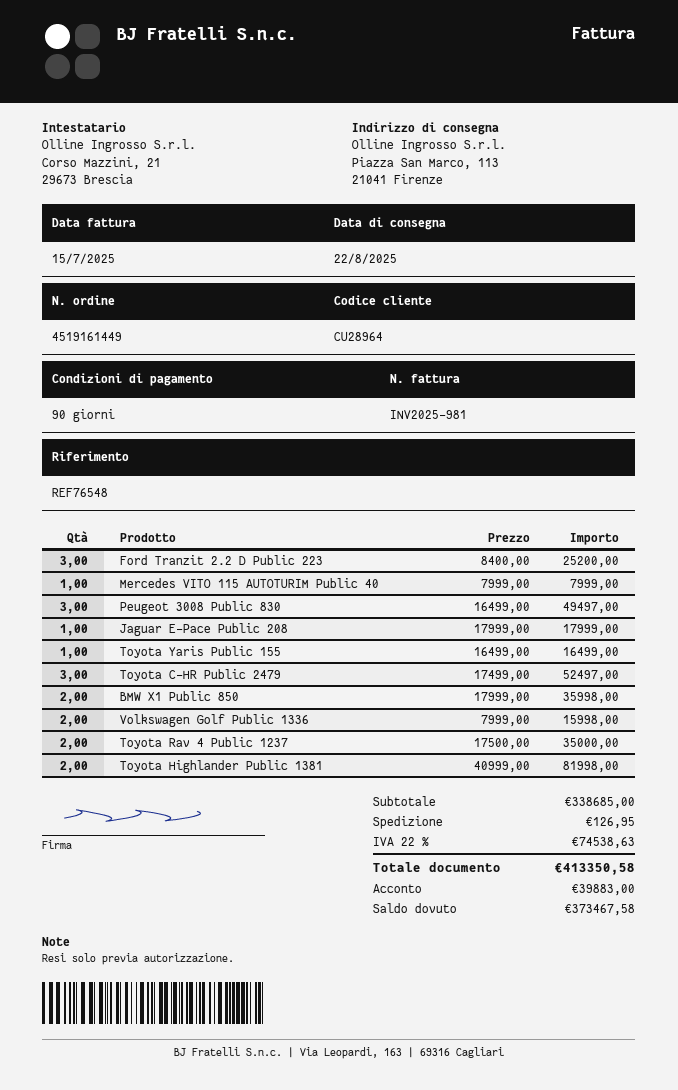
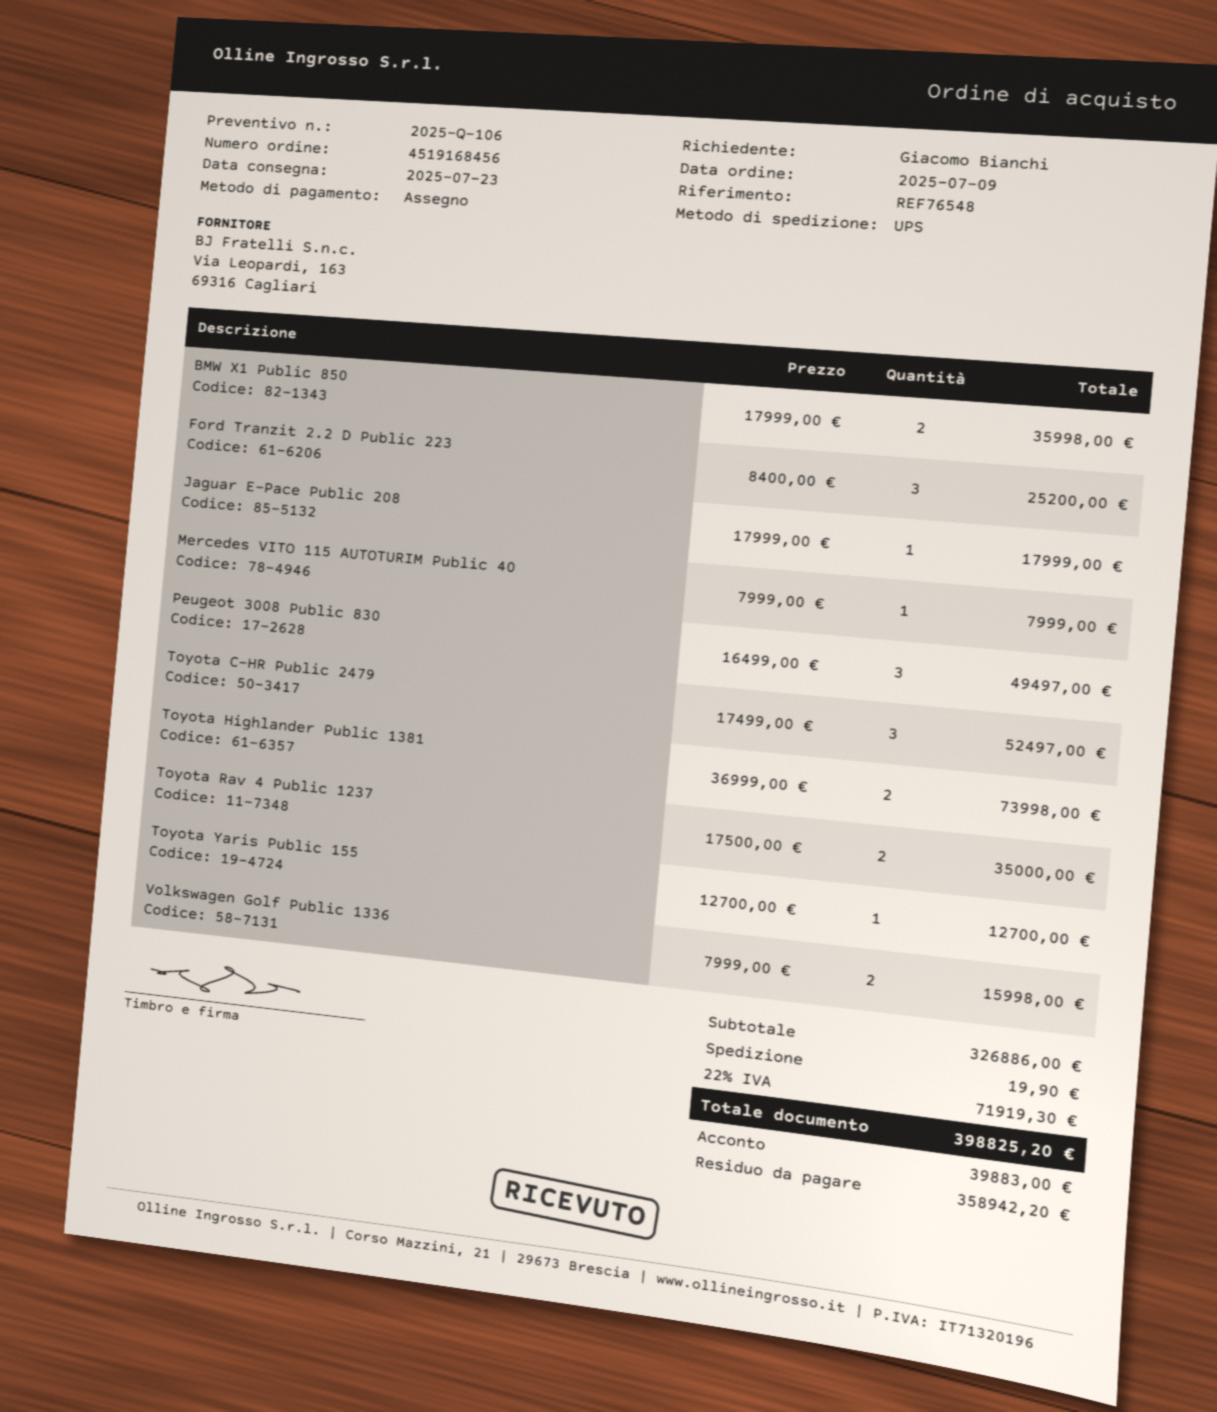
order number: 4519161449 -> 4519168456
delivery date: 2025-08-22 -> 2025-07-23
Toyota Yaris Public 155: 1 x 16499.00 = 16499.00 -> 1 x 12700.00 = 12700.00
Toyota Highlander Public 1381: 2 x 40999.00 = 81998.00 -> 2 x 36999.00 = 73998.00
subtotal: 338685.00 -> 326886.00
shipping: 126.95 -> 19.90
tax: 22% = 74538.63 -> 22% = 71919.30
total: 413350.58 -> 398825.20
balance: 373467.58 -> 358942.20

